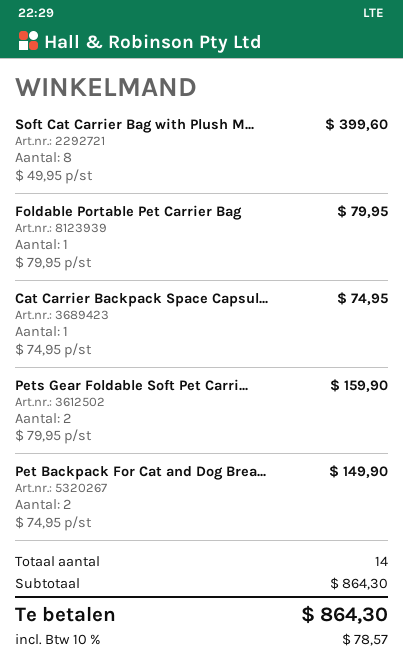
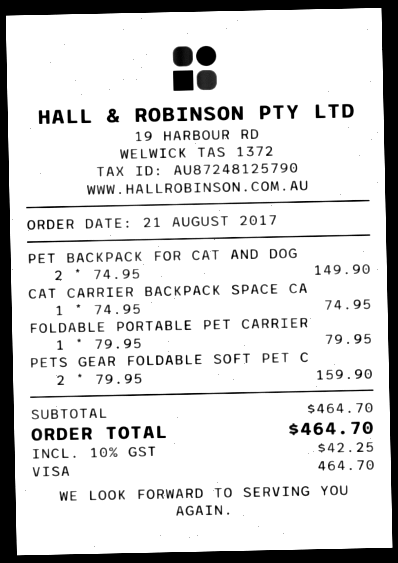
Soft Cat Carrier Bag with Plush M...: 8 x 49.95 = 399.60 -> none
subtotal: 864.30 -> 464.70
tax: 10% = 78.57 -> 10% = 42.25
total: 864.30 -> 464.70

